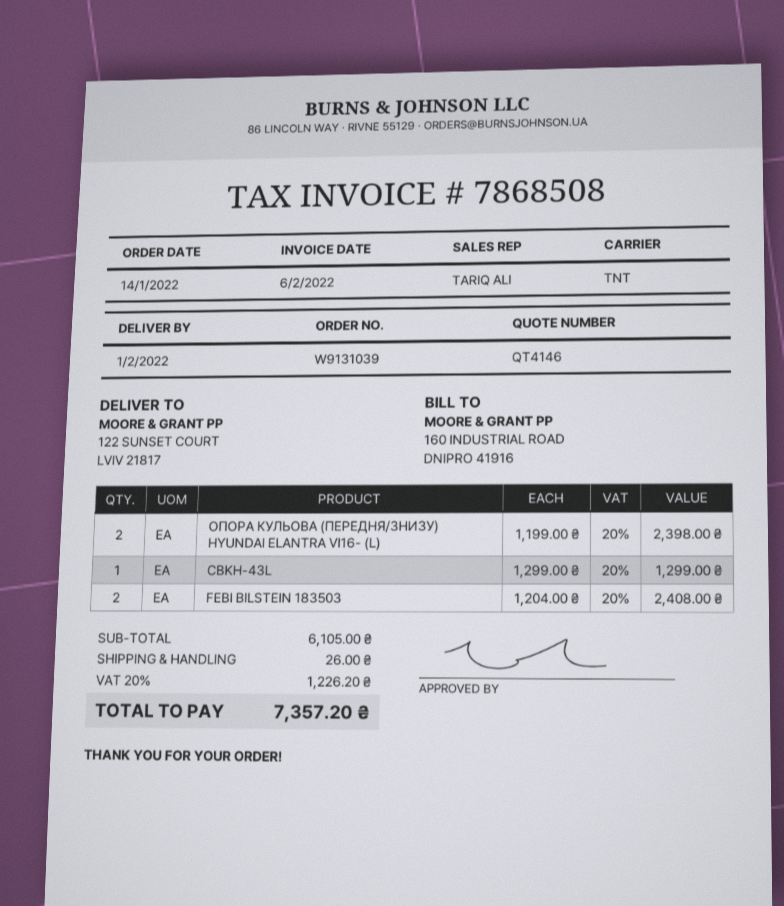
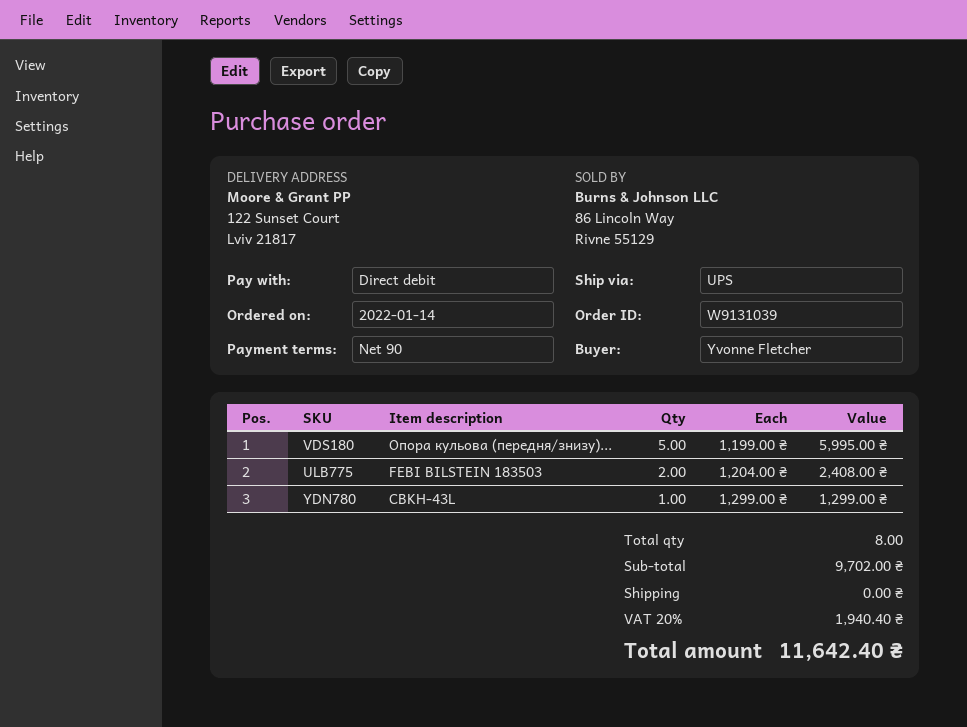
shipping method: TNT -> UPS
ОПОРА КУЛЬОВА (ПЕРЕДНЯ/ЗНИЗУ) HYUNDAI ELANTRA VI16- (L): 2 x 1199.00 = 2398.00 -> 5 x 1199.00 = 5995.00
subtotal: 6105.00 -> 9702.00
shipping: 26.00 -> 0.00
tax: 20% = 1226.20 -> 20% = 1940.40
total: 7357.20 -> 11642.40

